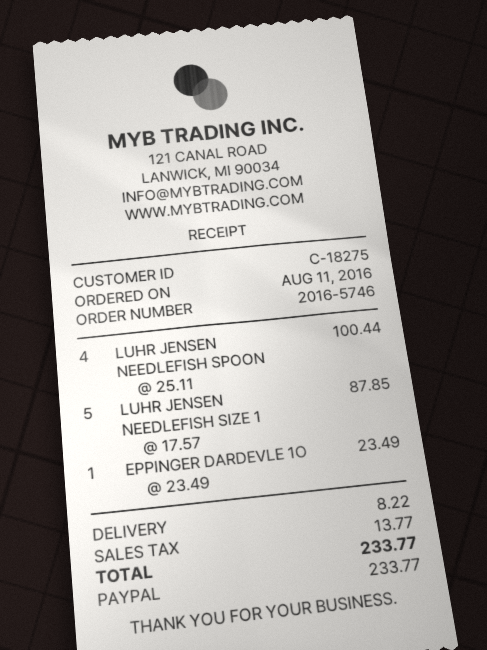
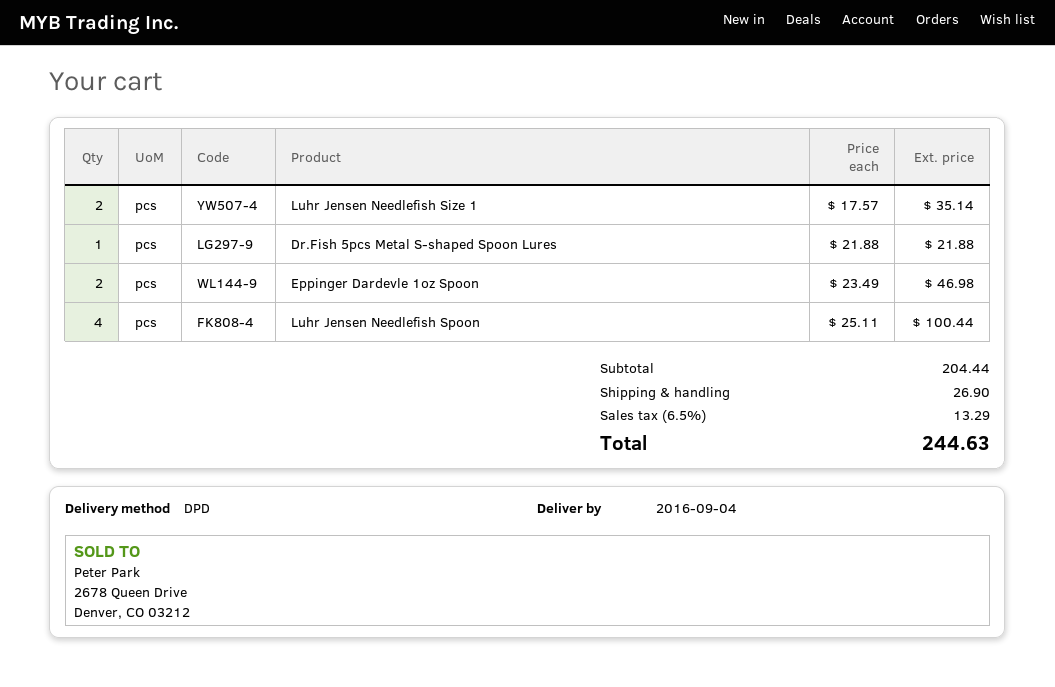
LUHR JENSEN NEEDLEFISH SIZE 1: 5 x 17.57 = 87.85 -> 2 x 17.57 = 35.14
EPPINGER DARDEVLE 1O: 1 x 23.49 = 23.49 -> 2 x 23.49 = 46.98
Dr.Fish 5pcs Metal S-shaped Spoon Lures: none -> 1 x 21.88 = 21.88
shipping: 8.22 -> 26.90
tax: 13.77 -> 13.29
total: 233.77 -> 244.63

